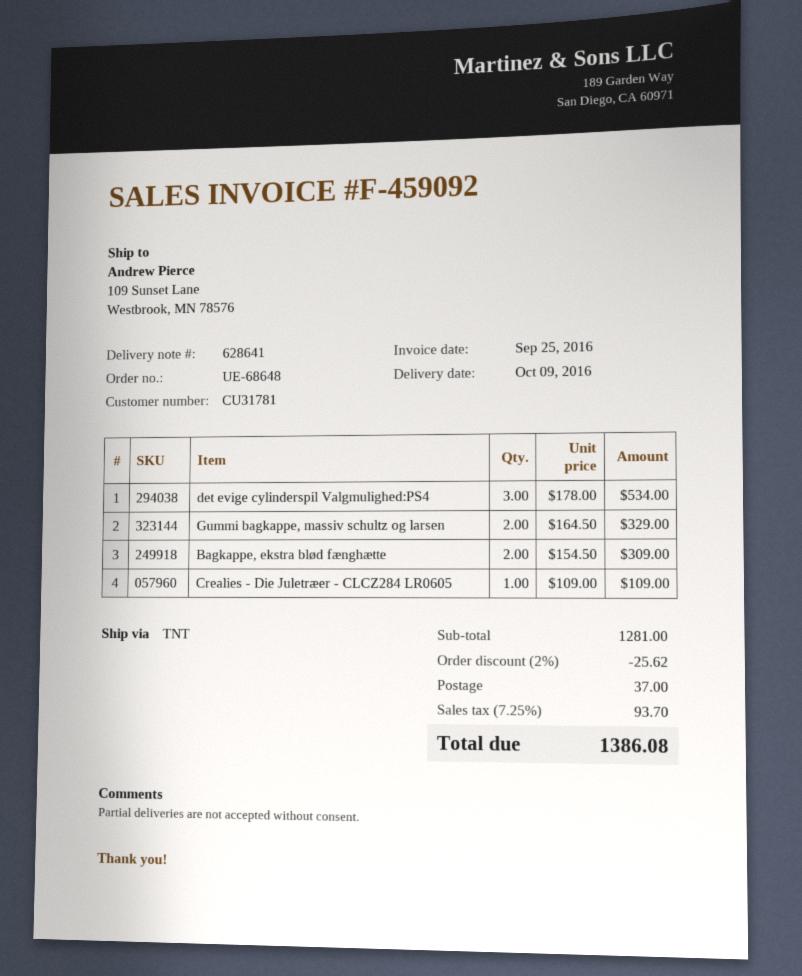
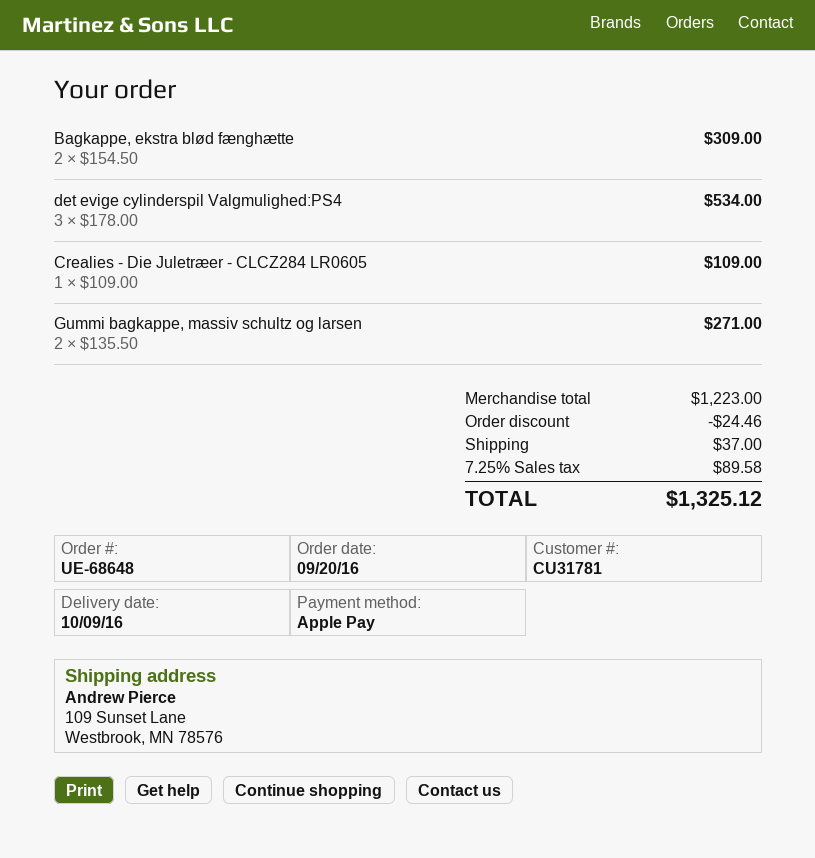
Gummi bagkappe, massiv schultz og larsen: 2 x 164.50 = 329.00 -> 2 x 135.50 = 271.00
subtotal: 1281.00 -> 1223.00
discount: 25.62 -> 24.46
tax: 7.25% = 93.70 -> 7.25% = 89.58
total: 1386.08 -> 1325.12

